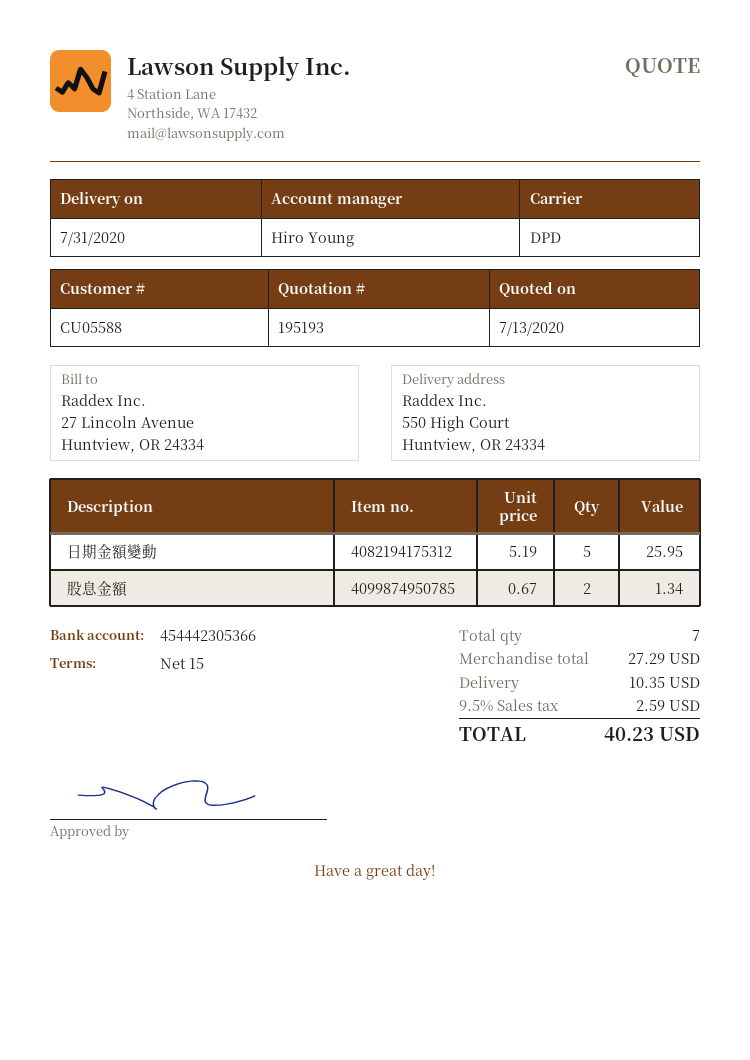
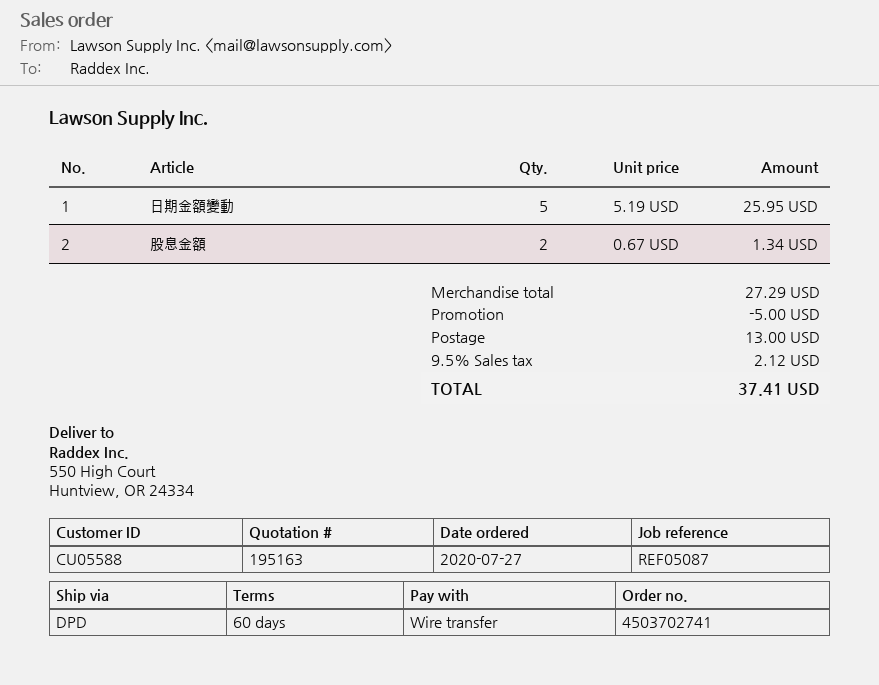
quote number: 195193 -> 195163
payment terms: 15 days -> 60 days
discount: none -> 5.00
shipping: 10.35 -> 13.00
tax: 9.5% = 2.59 -> 9.5% = 2.12
total: 40.23 -> 37.41

